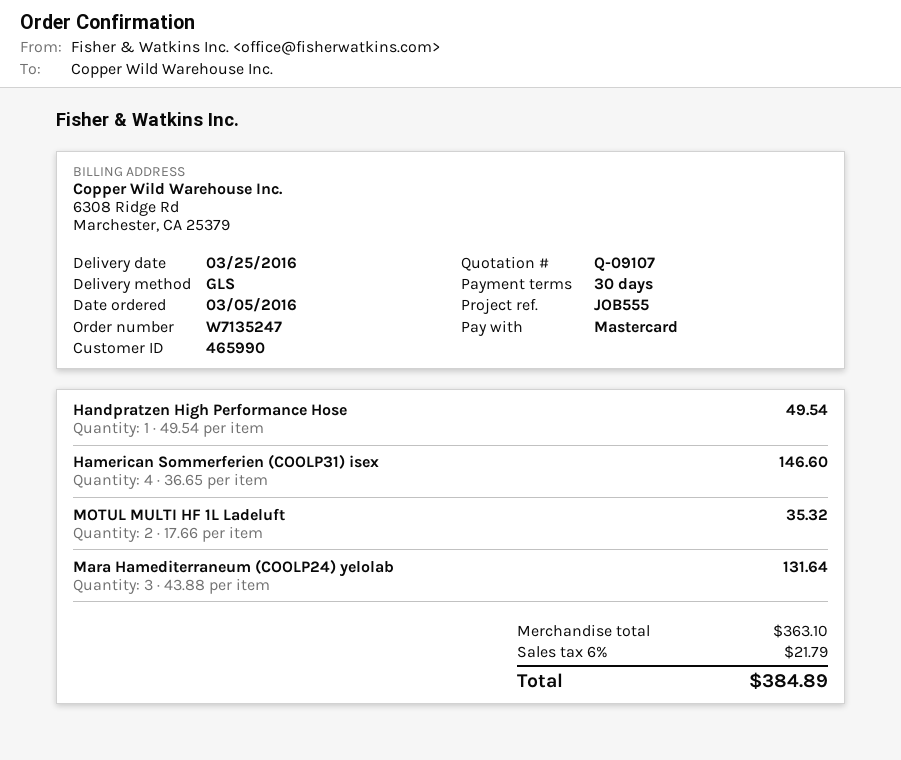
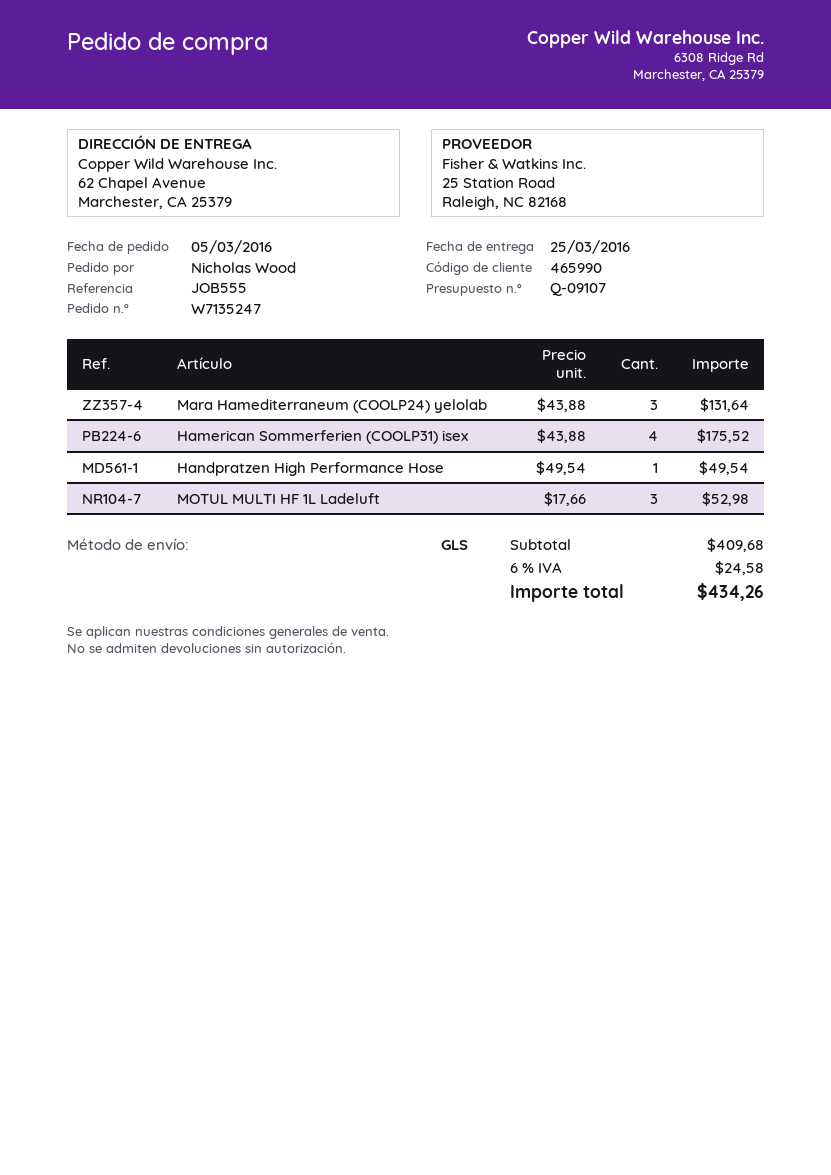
Hamerican Sommerferien (COOLP31) isex: 4 x 36.65 = 146.60 -> 4 x 43.88 = 175.52
MOTUL MULTI HF 1L Ladeluft: 2 x 17.66 = 35.32 -> 3 x 17.66 = 52.98
subtotal: 363.10 -> 409.68
tax: 6% = 21.79 -> 6% = 24.58
total: 384.89 -> 434.26

